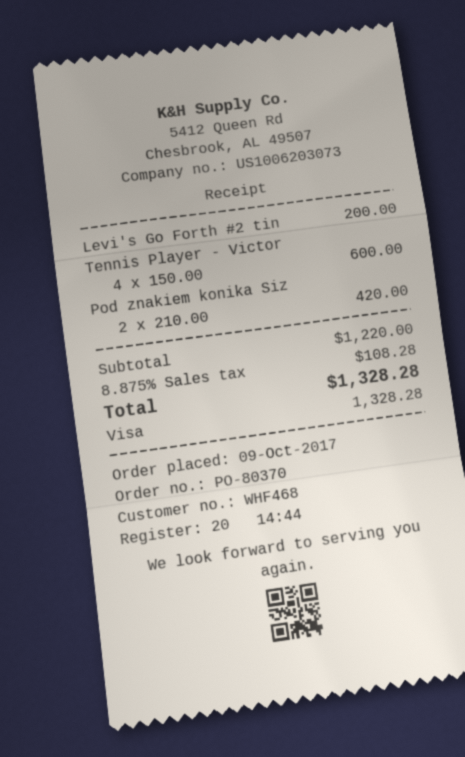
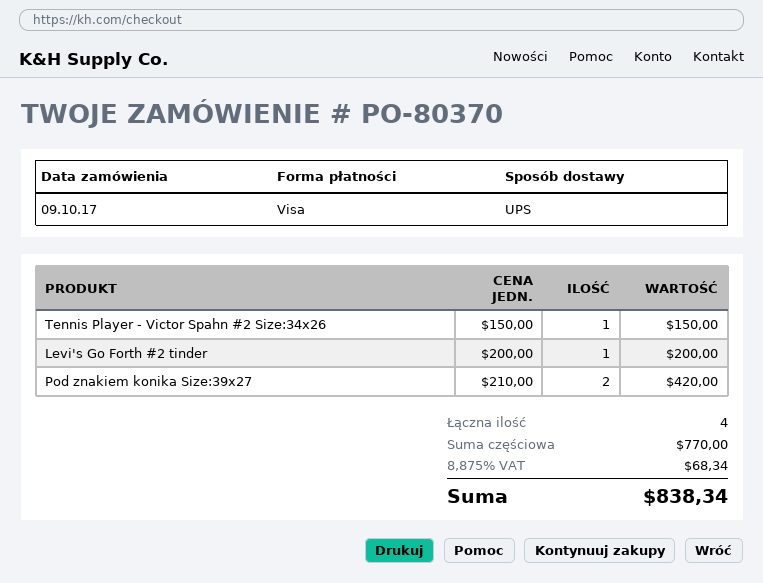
Tennis Player - Victor: 4 x 150.00 = 600.00 -> 1 x 150.00 = 150.00
subtotal: 1220.00 -> 770.00
tax: 8.875% = 108.28 -> 8.875% = 68.34
total: 1328.28 -> 838.34

